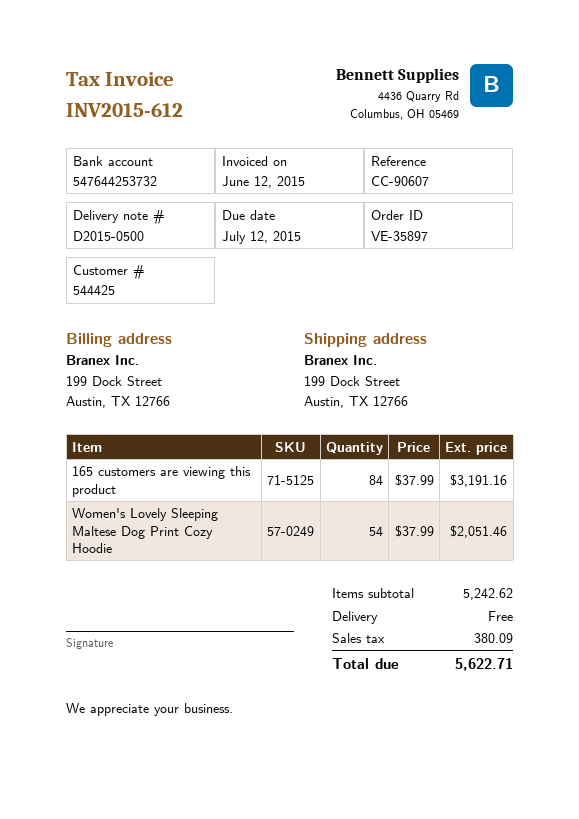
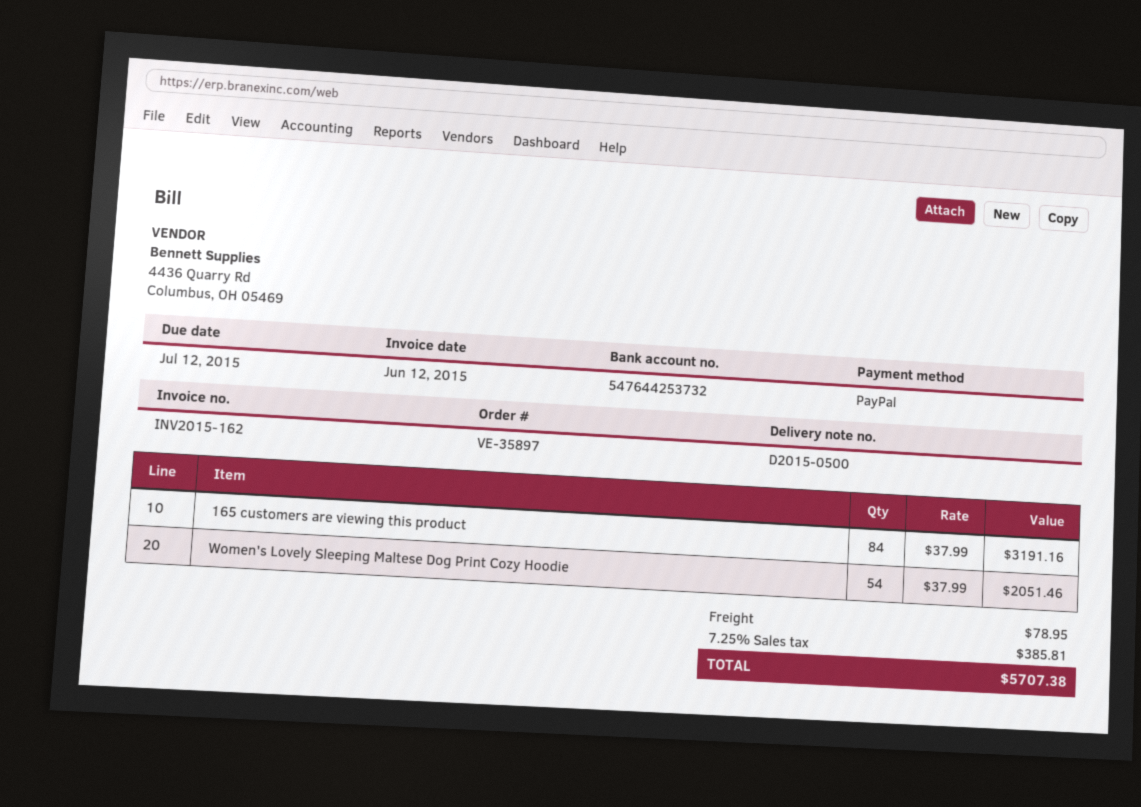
invoice number: INV2015-612 -> INV2015-162
shipping: 0.00 -> 78.95
tax: 380.09 -> 385.81
total: 5622.71 -> 5707.38

